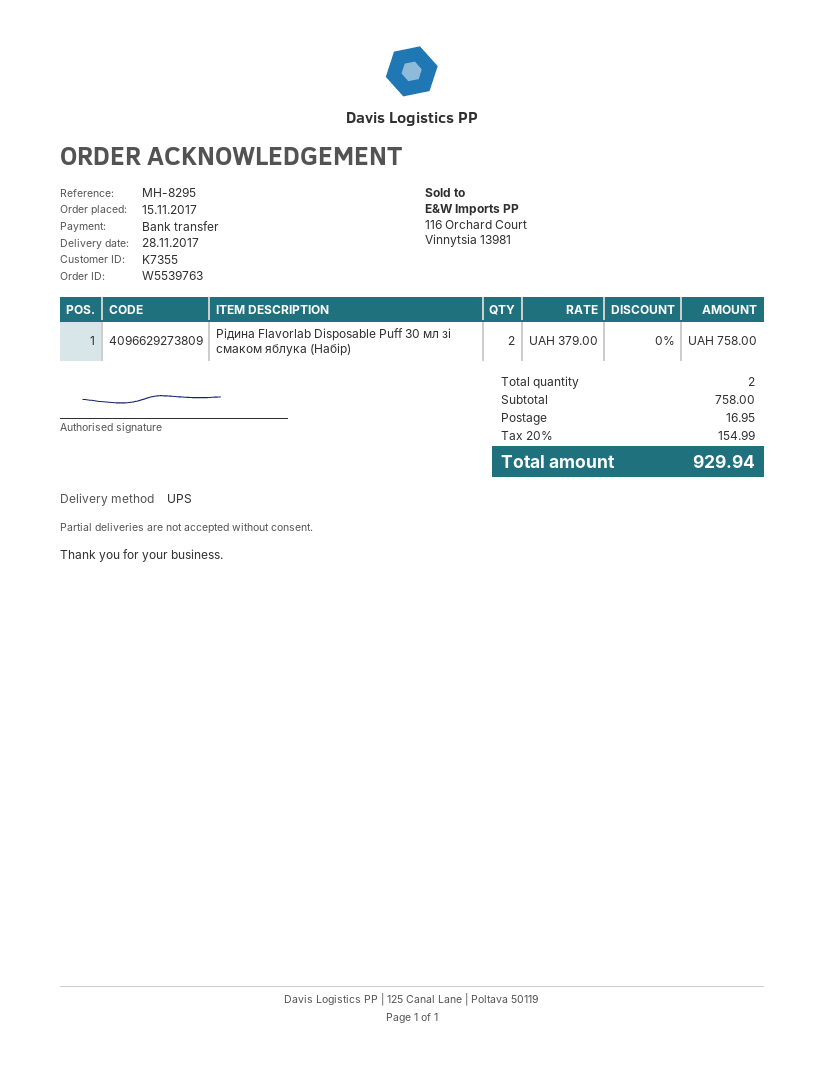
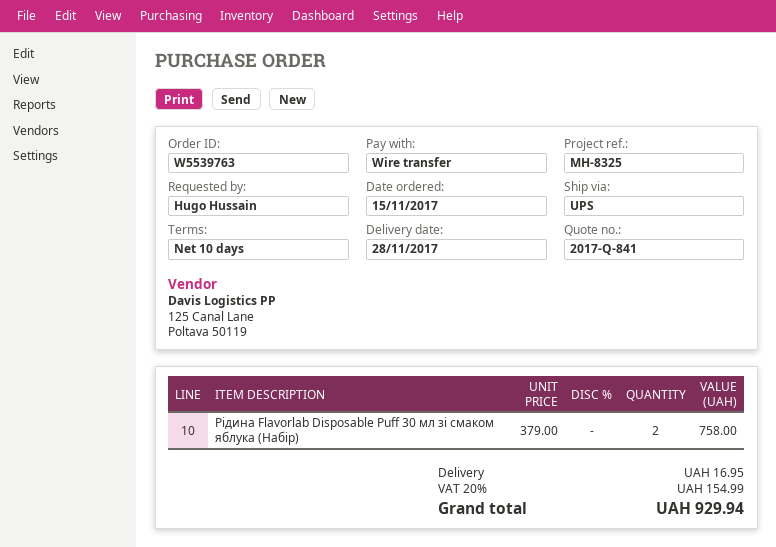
reference: MH-8295 -> MH-8325

